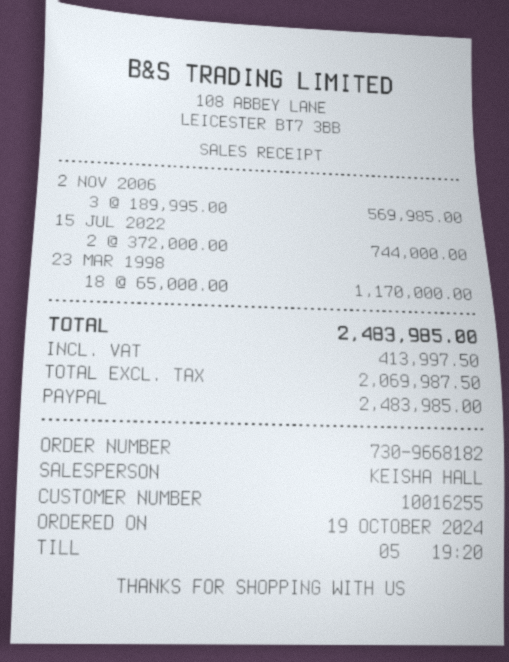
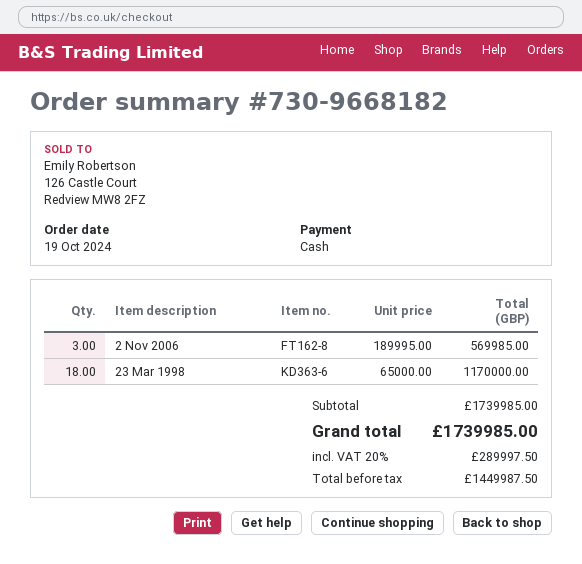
payment method: PayPal -> cash
15 JUL 2022: 2 x 372000.00 = 744000.00 -> none
net: 2069987.50 -> 1449987.50
tax: 413997.50 -> 289997.50
total: 2483985.00 -> 1739985.00

